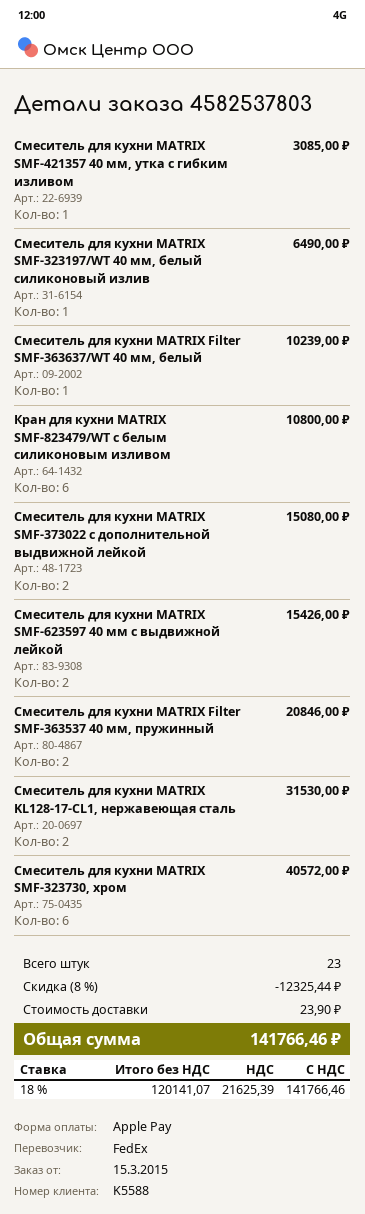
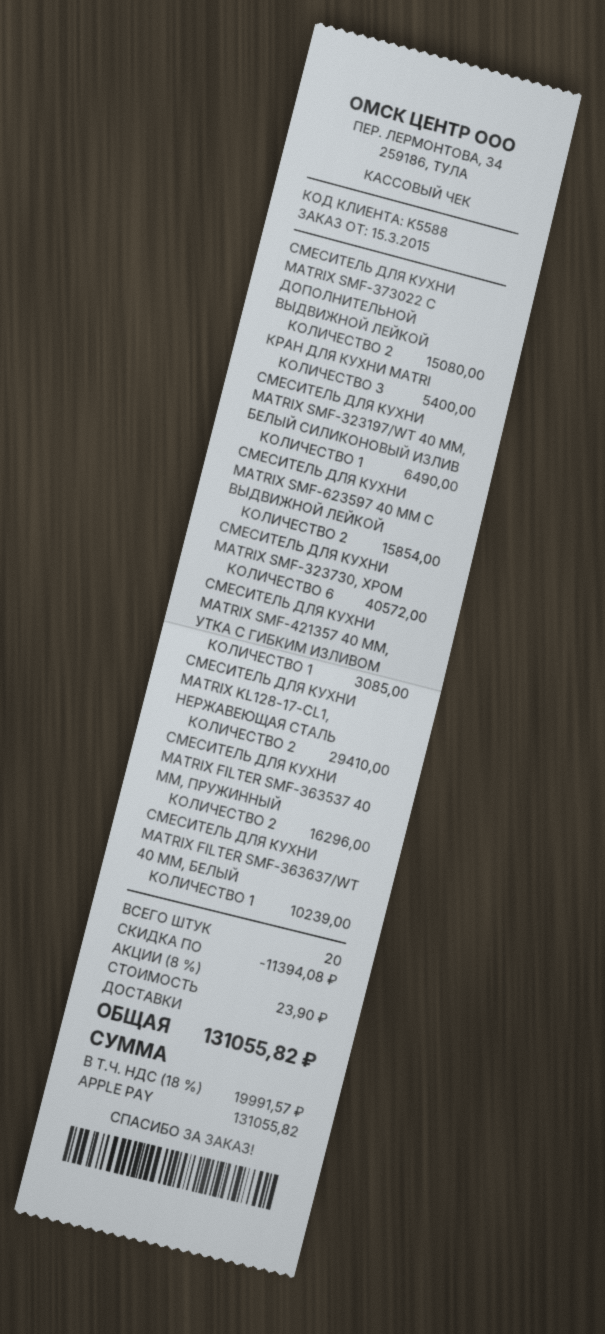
Кран для кухни MATRIX SMF-823479/WT с белым силиконовым изливом: 6 for 10800.00 -> 3 for 5400.00
Смеситель для кухни MATRIX SMF-623597 40 мм с выдвижной лейкой: 2 for 15426.00 -> 2 for 15854.00
Смеситель для кухни MATRIX Filter SMF-363537 40 мм, пружинный: 2 for 20846.00 -> 2 for 16296.00
Смеситель для кухни MATRIX KL128-17-CL1, нержавеющая сталь: 2 for 31530.00 -> 2 for 29410.00
total quantity: 23 -> 20
discount: 8% = 12325.44 -> 8% = 11394.08
tax: 18% = 21625.39 -> 18% = 19991.57
total: 141766.46 -> 131055.82

